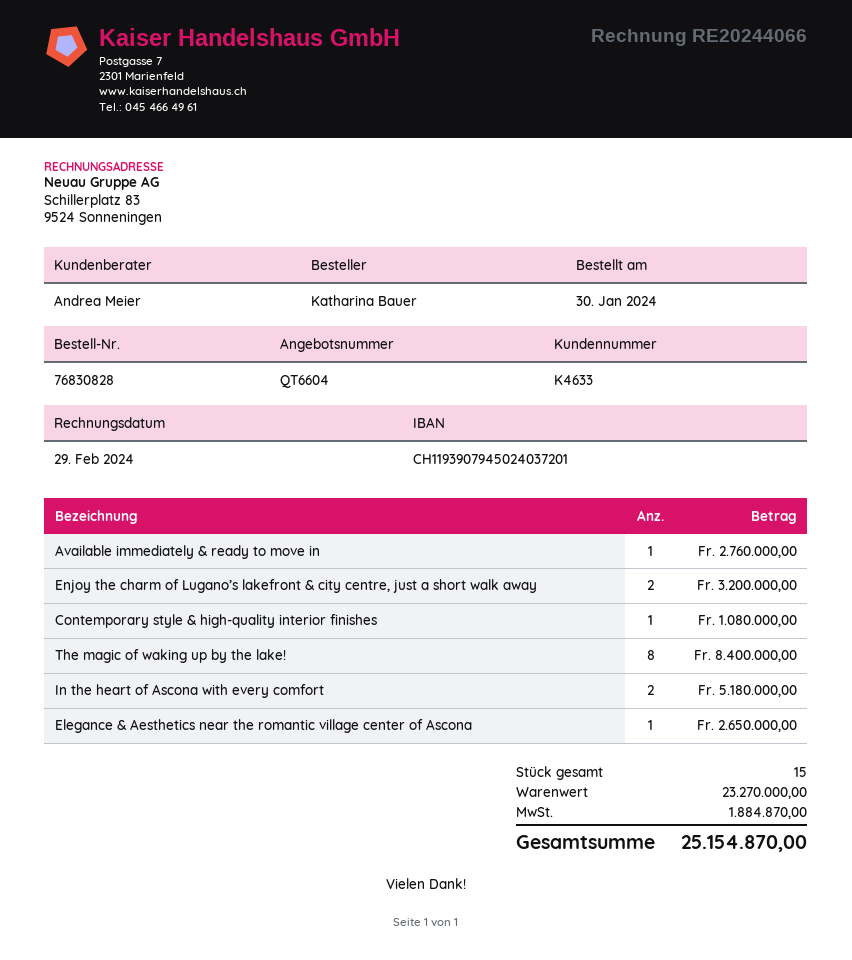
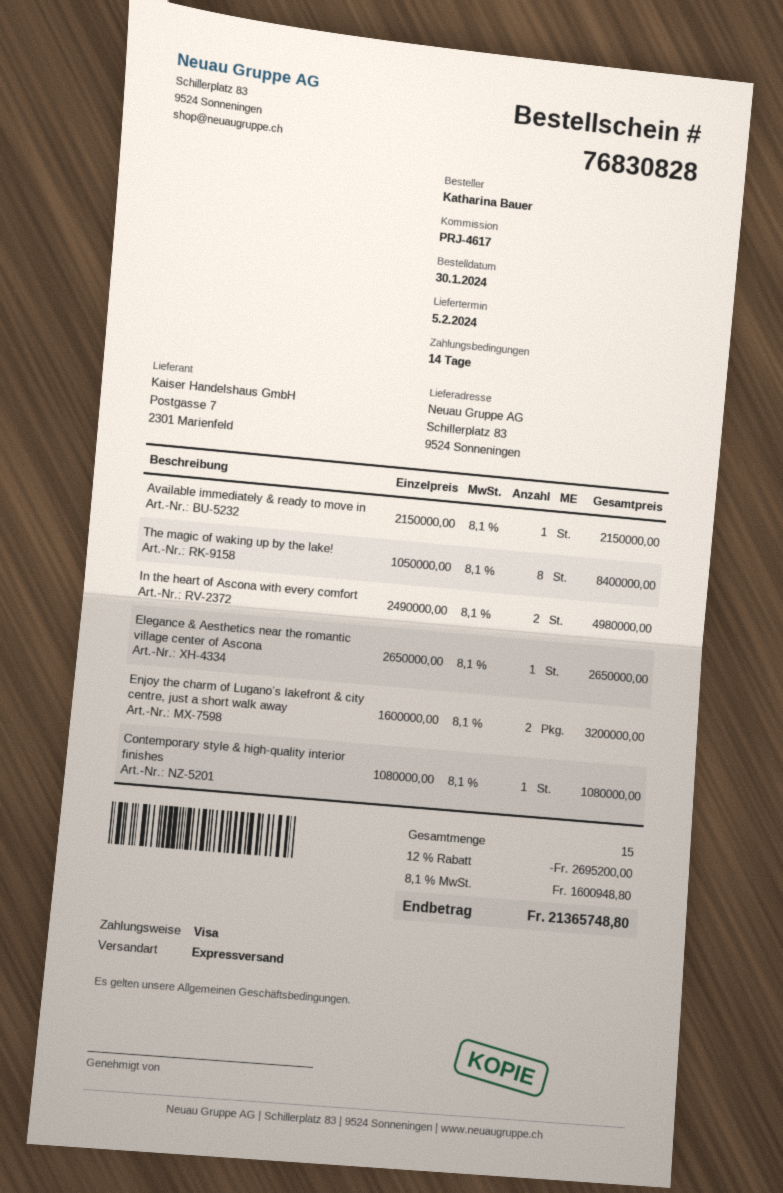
Available immediately & ready to move in: 1 for 2760000.00 -> 1 for 2150000.00
In the heart of Ascona with every comfort: 2 for 5180000.00 -> 2 for 4980000.00
discount: none -> 12% = 2695200.00
tax: 1884870.00 -> 1600948.80
total: 25154870.00 -> 21365748.80

